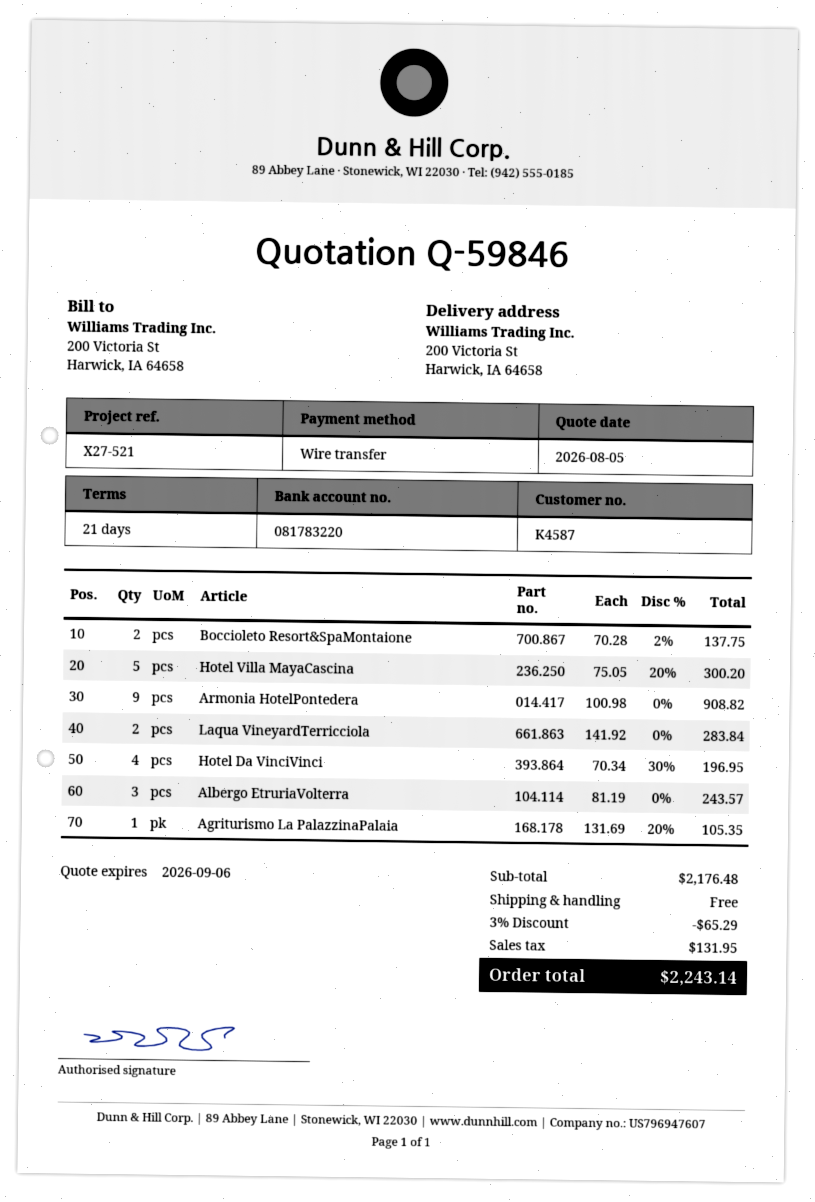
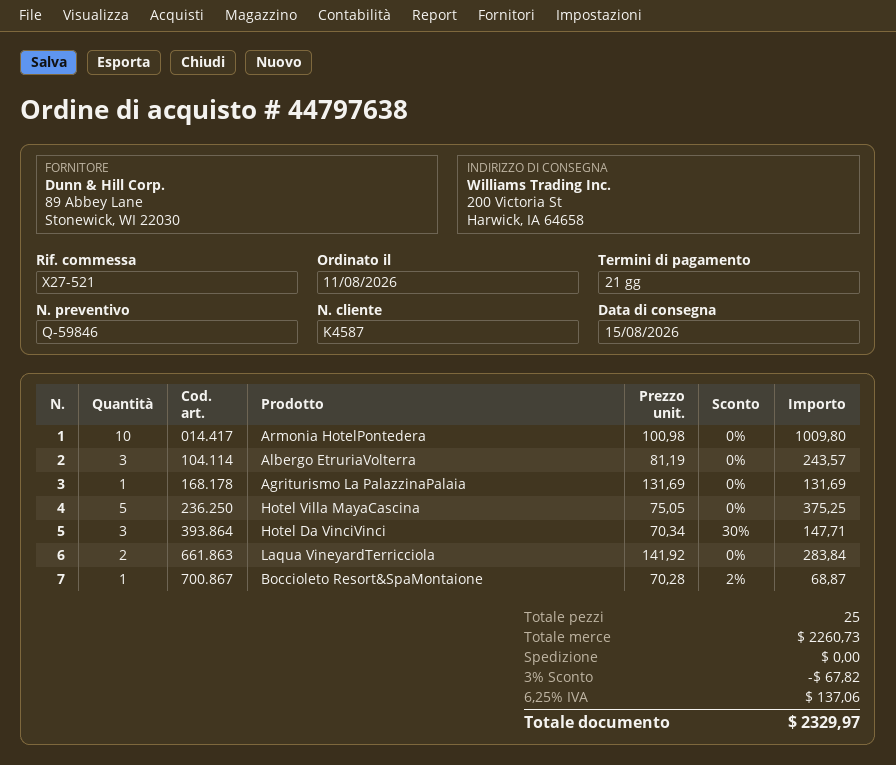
Boccioleto Resort&SpaMontaione: 2 x 70.28 - 2% = 137.75 -> 1 x 70.28 - 2% = 68.87
Hotel Villa MayaCascina: 5 x 75.05 - 20% = 300.20 -> 5 x 75.05 = 375.25
Armonia HotelPontedera: 9 x 100.98 = 908.82 -> 10 x 100.98 = 1009.80
Hotel Da VinciVinci: 4 x 70.34 - 30% = 196.95 -> 3 x 70.34 - 30% = 147.71
Agriturismo La PalazzinaPalaia: 1 x 131.69 - 20% = 105.35 -> 1 x 131.69 = 131.69
subtotal: 2176.48 -> 2260.73
discount: 3% = 65.29 -> 3% = 67.82
tax: 131.95 -> 137.06
total: 2243.14 -> 2329.97

